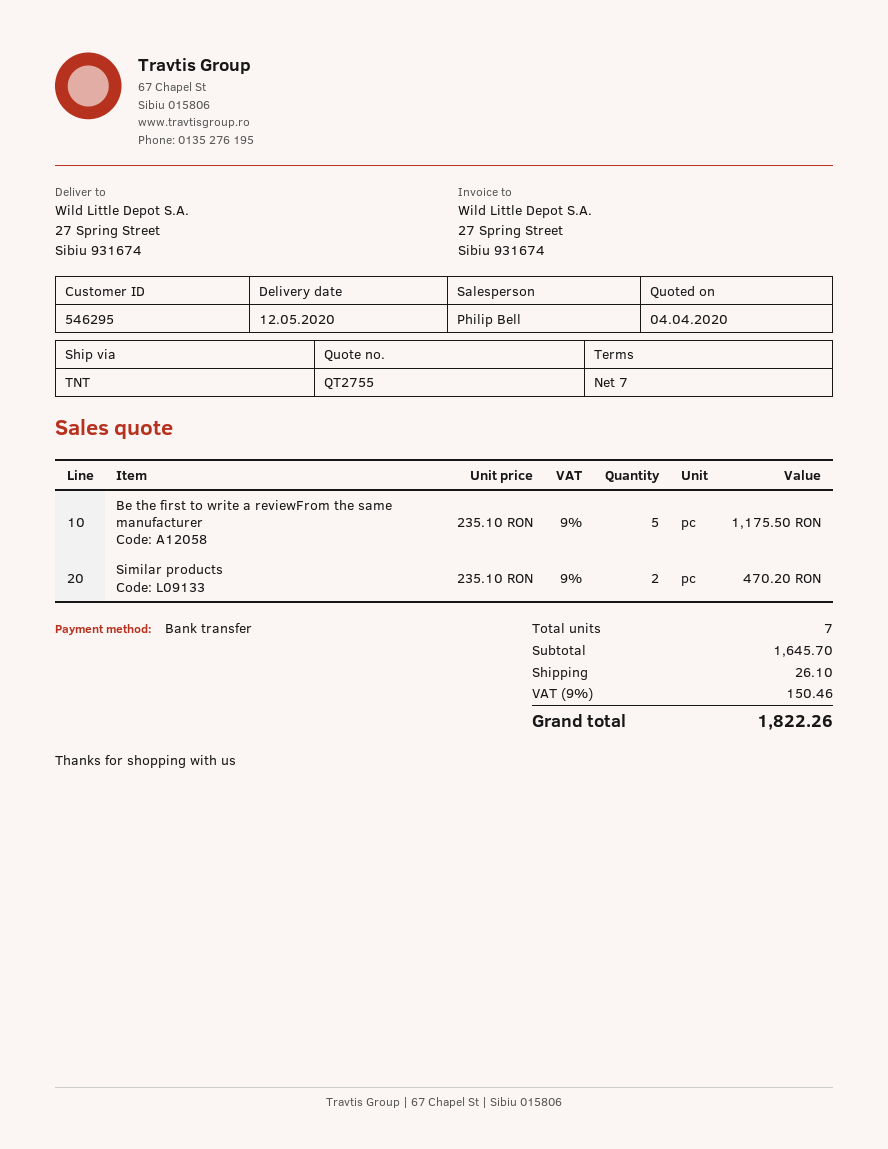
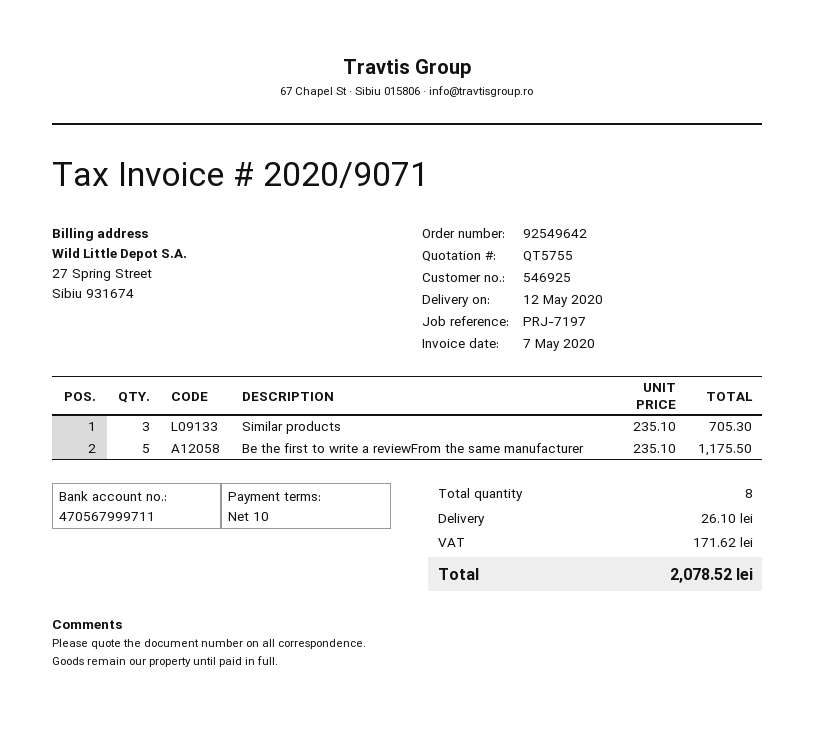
quote number: QT2755 -> QT5755
payment terms: 7 days -> 10 days
customer number: 546295 -> 546925
Similar products: 2 x 235.10 = 470.20 -> 3 x 235.10 = 705.30
total quantity: 7 -> 8
tax: 150.46 -> 171.62
total: 1822.26 -> 2078.52

